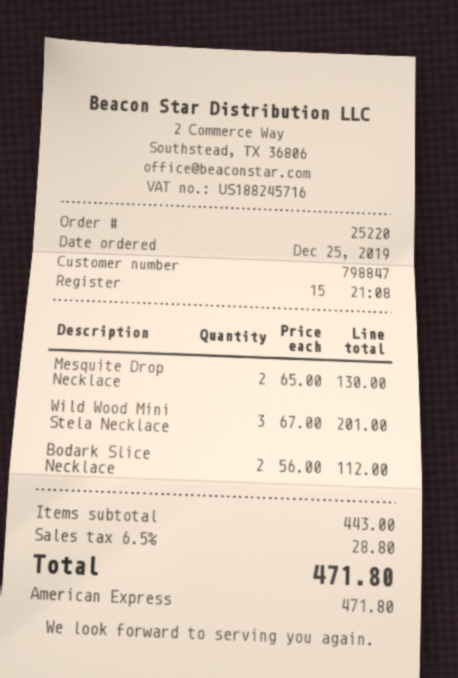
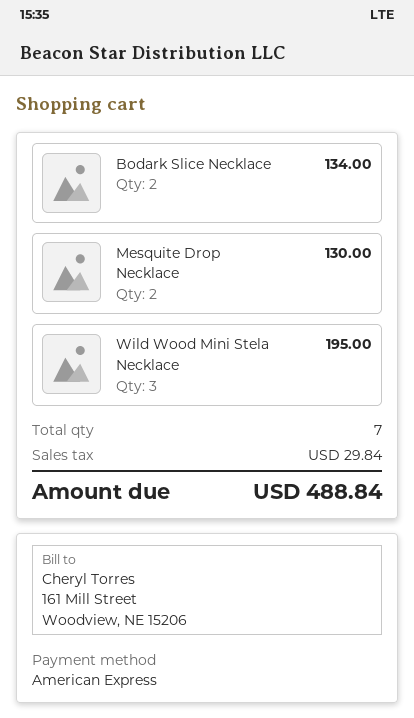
Wild Wood Mini Stela Necklace: 3 for 201.00 -> 3 for 195.00
Bodark Slice Necklace: 2 for 112.00 -> 2 for 134.00
tax: 28.80 -> 29.84
total: 471.80 -> 488.84

